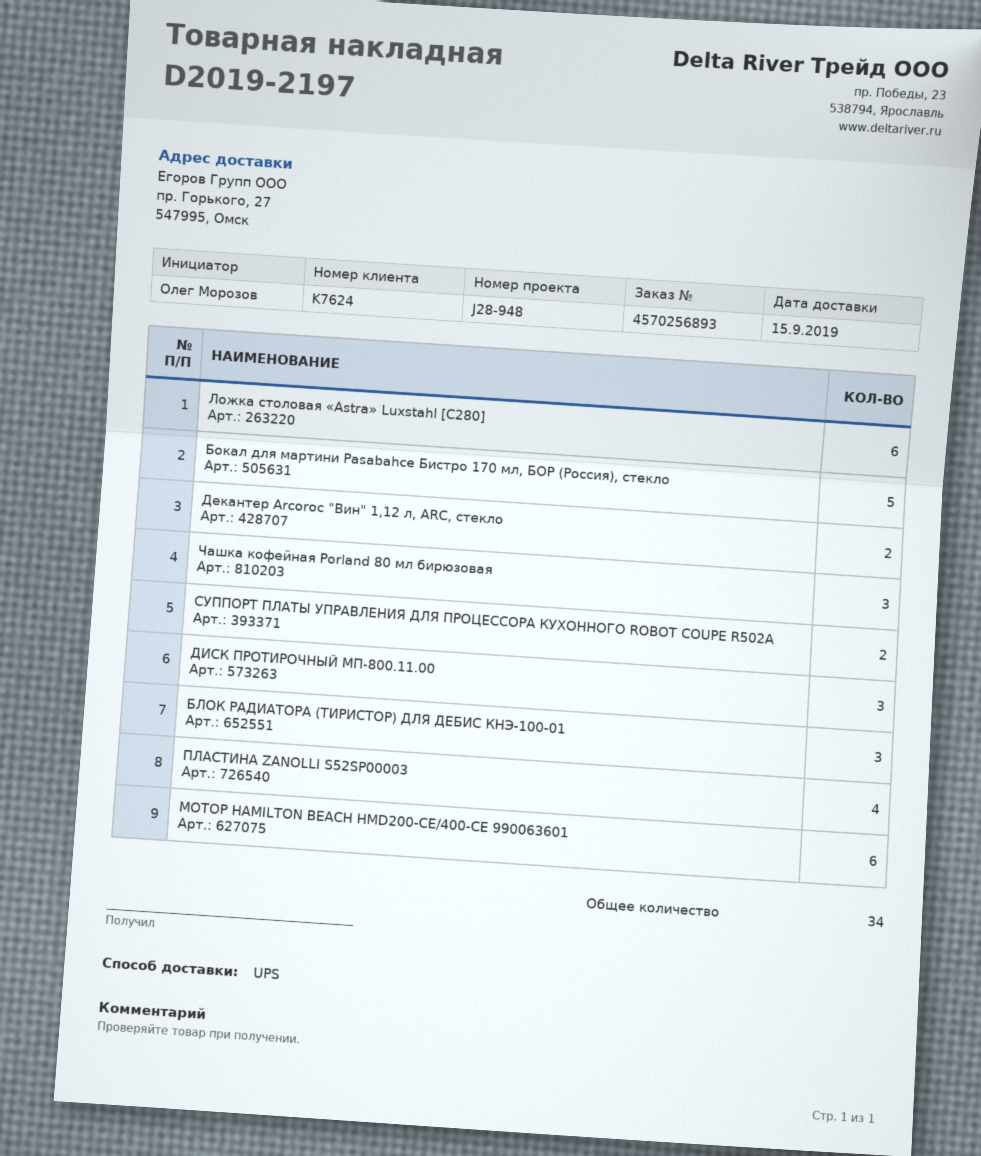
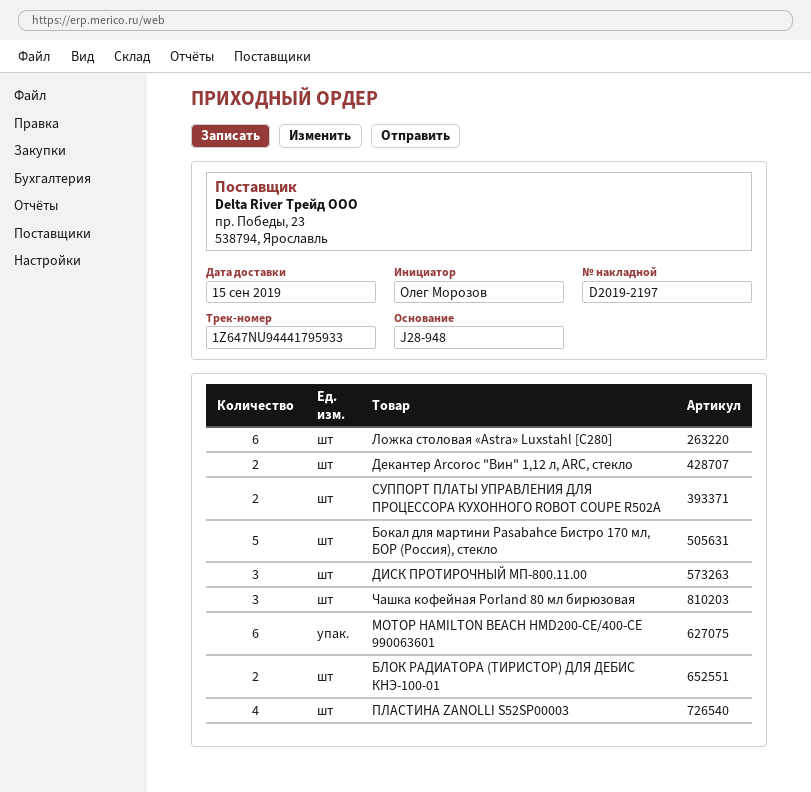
БЛОК РАДИАТОРА (ТИРИСТОР) ДЛЯ ДЕБИС КНЭ-100-01: 3 -> 2

